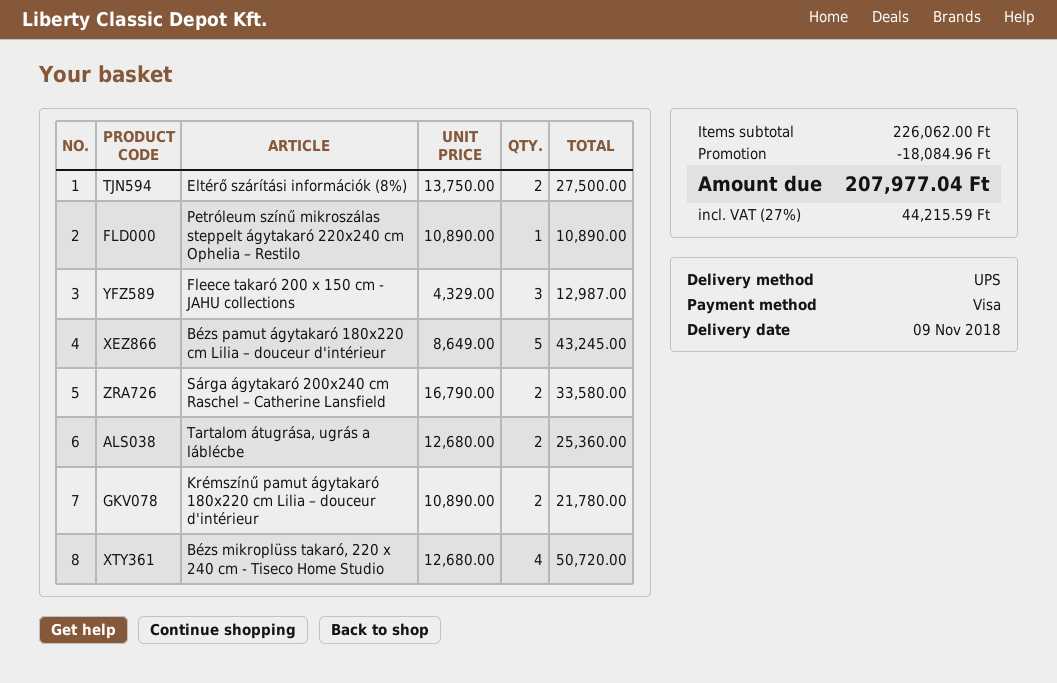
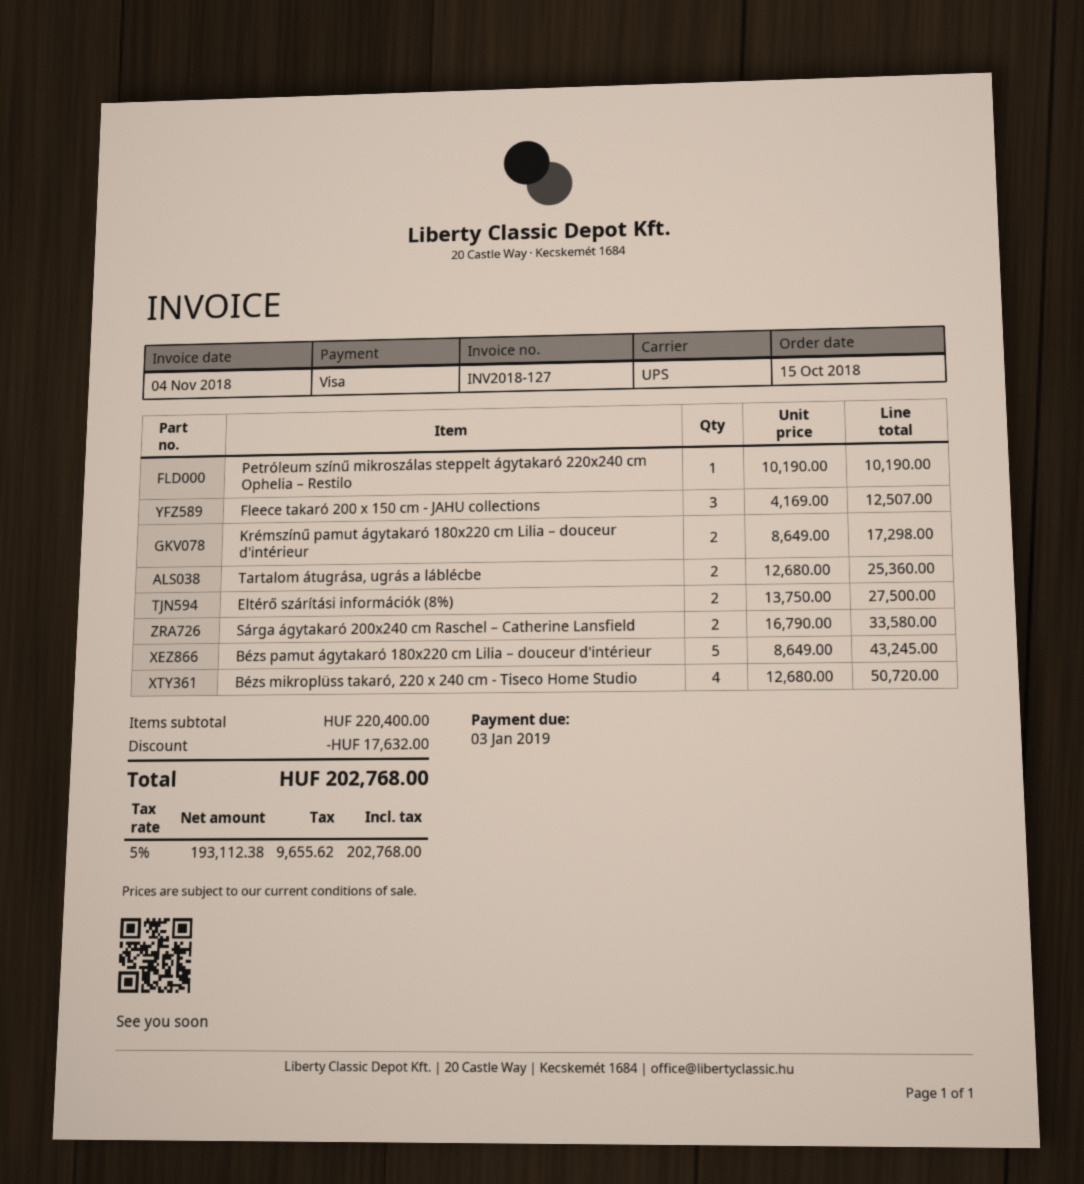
Petróleum színű mikroszálas steppelt ágytakaró 220x240 cm Ophelia – Restilo: 1 x 10890.00 = 10890.00 -> 1 x 10190.00 = 10190.00
Fleece takaró 200 x 150 cm - JAHU collections: 3 x 4329.00 = 12987.00 -> 3 x 4169.00 = 12507.00
Krémszínű pamut ágytakaró 180x220 cm Lilia – douceur d'intérieur: 2 x 10890.00 = 21780.00 -> 2 x 8649.00 = 17298.00
subtotal: 226062.00 -> 220400.00
discount: 18084.96 -> 17632.00
tax: 27% = 44215.59 -> 5% = 9655.62
total: 207977.04 -> 202768.00

